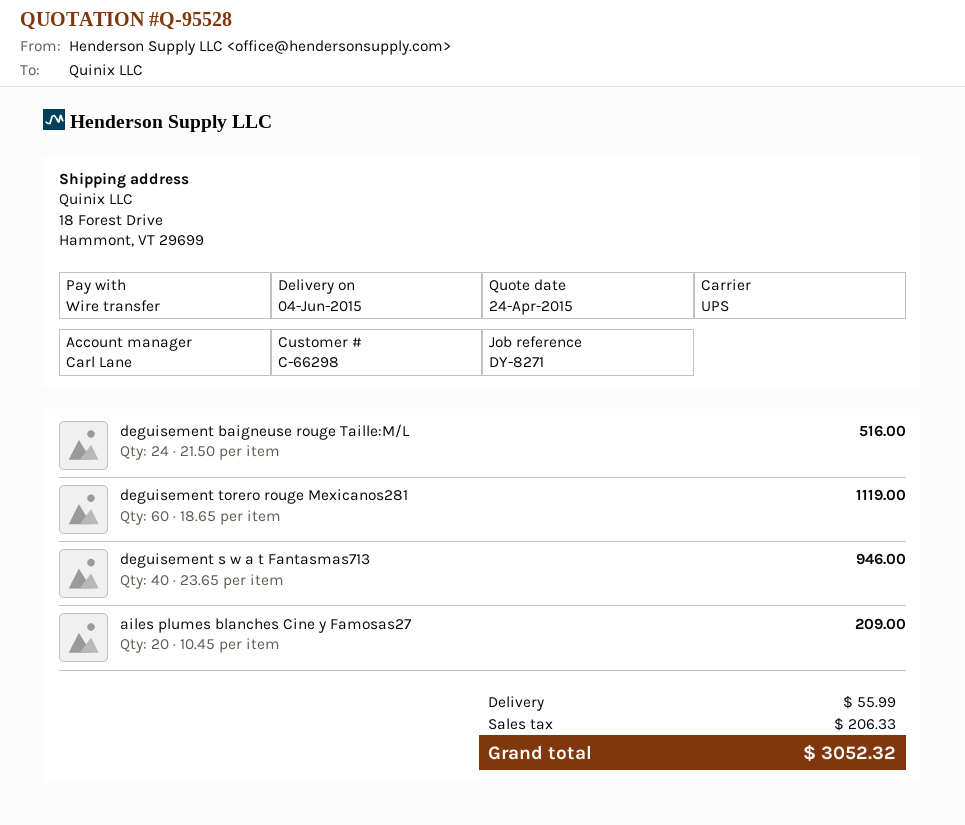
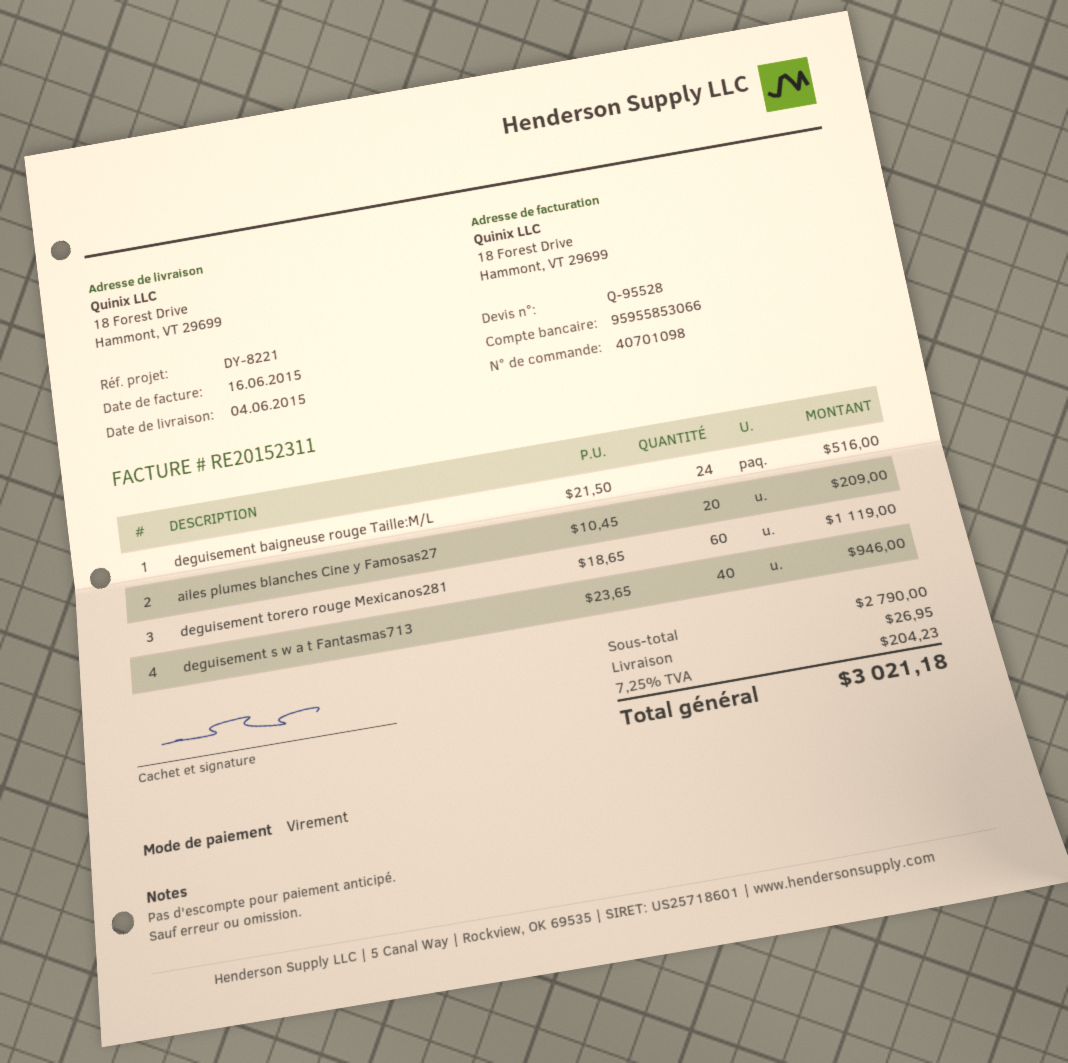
reference: DY-8271 -> DY-8221
shipping: 55.99 -> 26.95
tax: 206.33 -> 204.23
total: 3052.32 -> 3021.18

